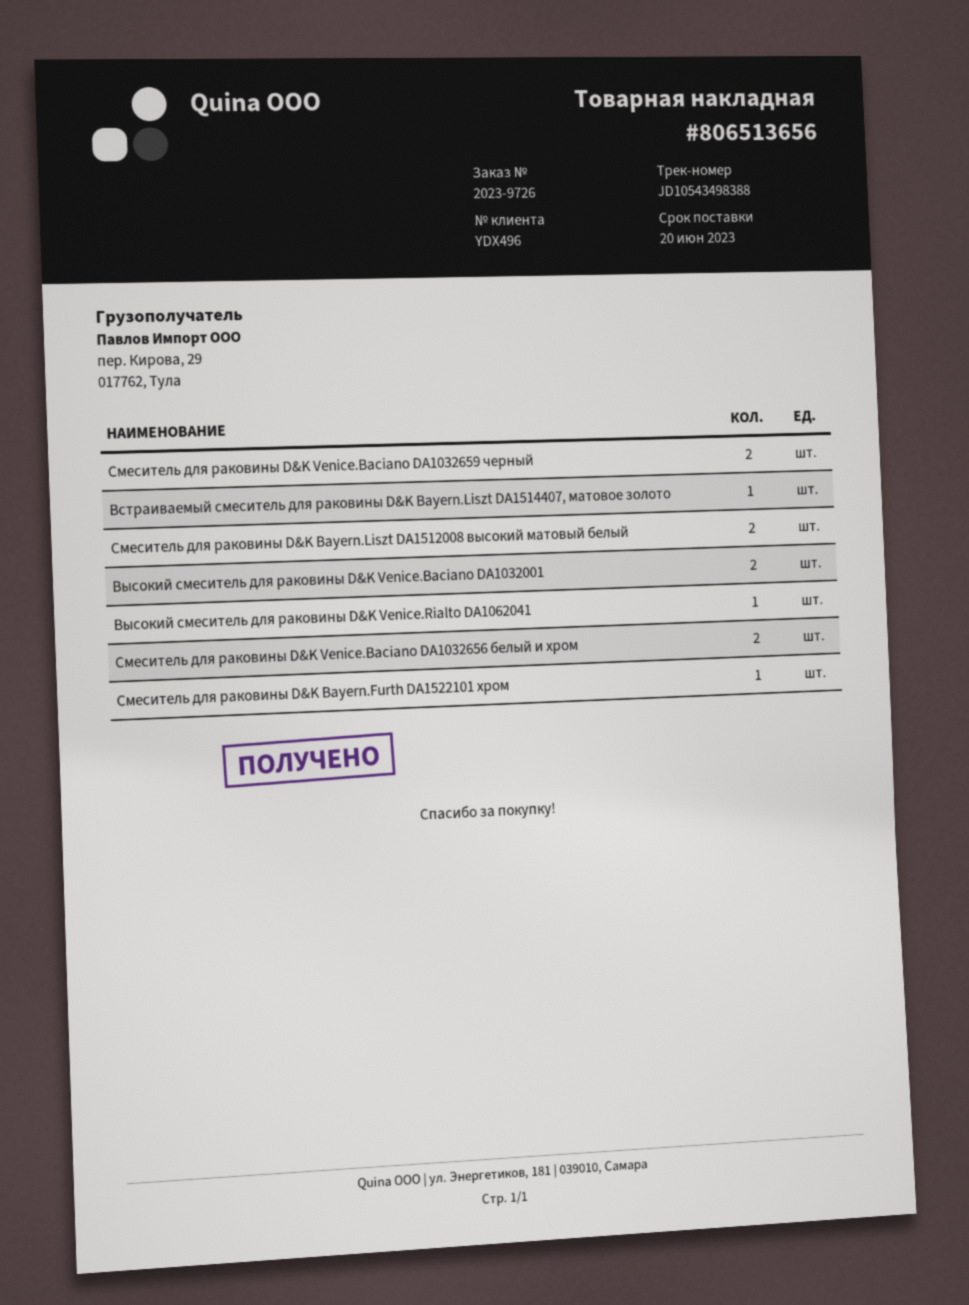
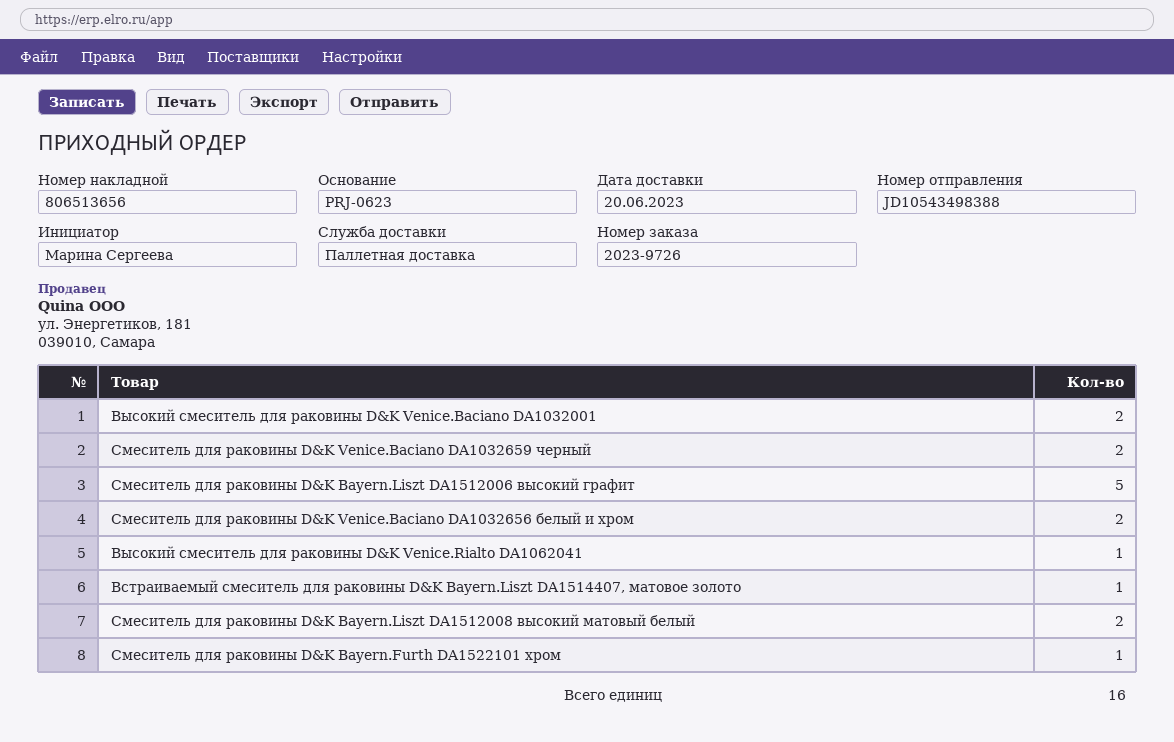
Смеситель для раковины D&K Bayern.Liszt DA1512006 высокий графит: none -> 5

